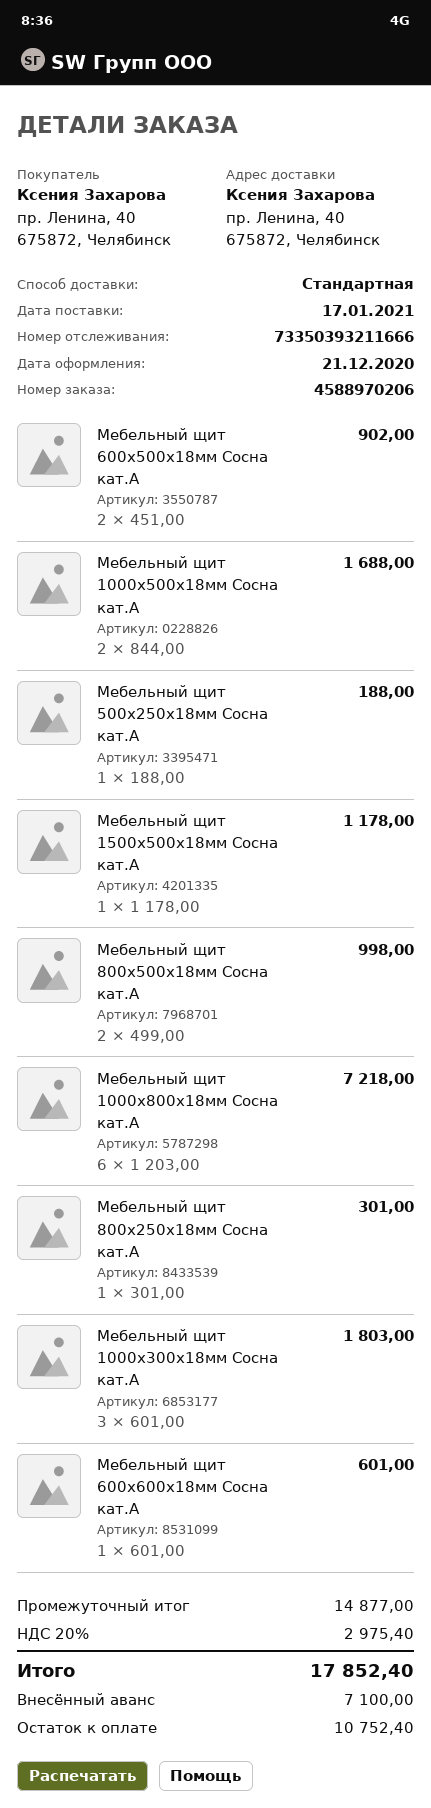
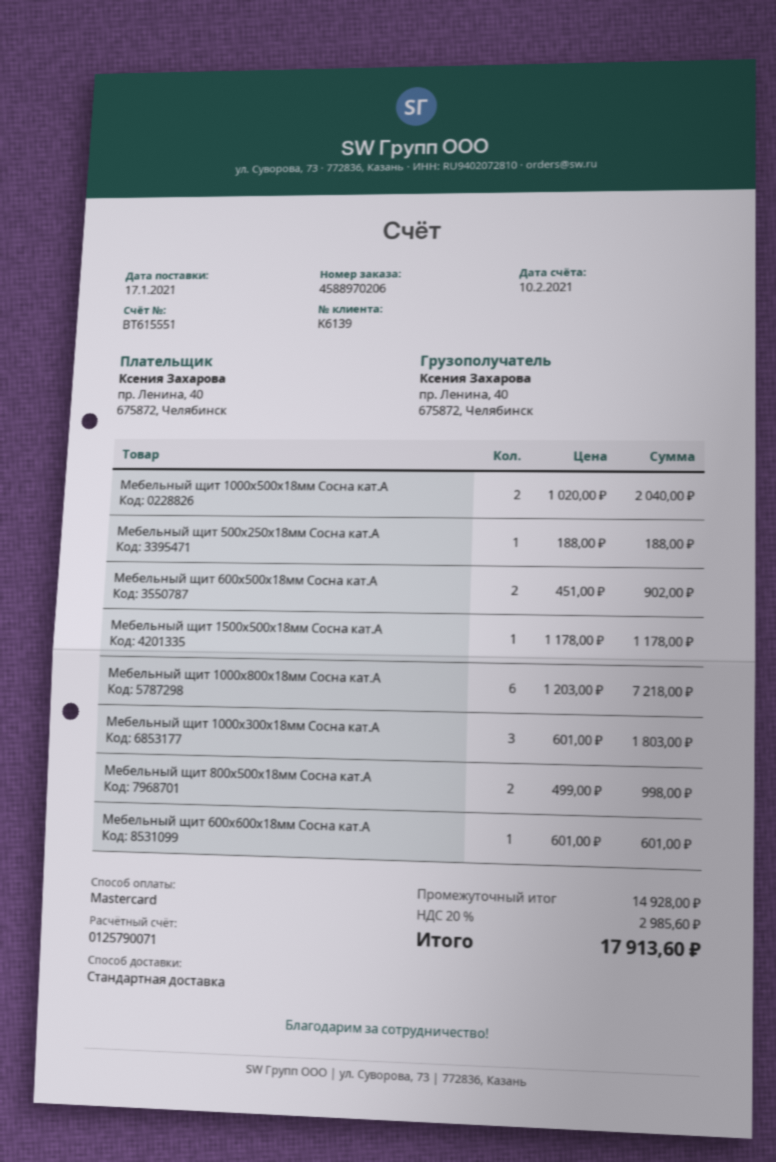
Мебельный щит 1000х500х18мм Сосна кат.А: 2 x 844.00 = 1688.00 -> 2 x 1020.00 = 2040.00
Мебельный щит 800x250х18мм Сосна кат.А: 1 x 301.00 = 301.00 -> none
subtotal: 14877.00 -> 14928.00
tax: 20% = 2975.40 -> 20% = 2985.60
total: 17852.40 -> 17913.60

